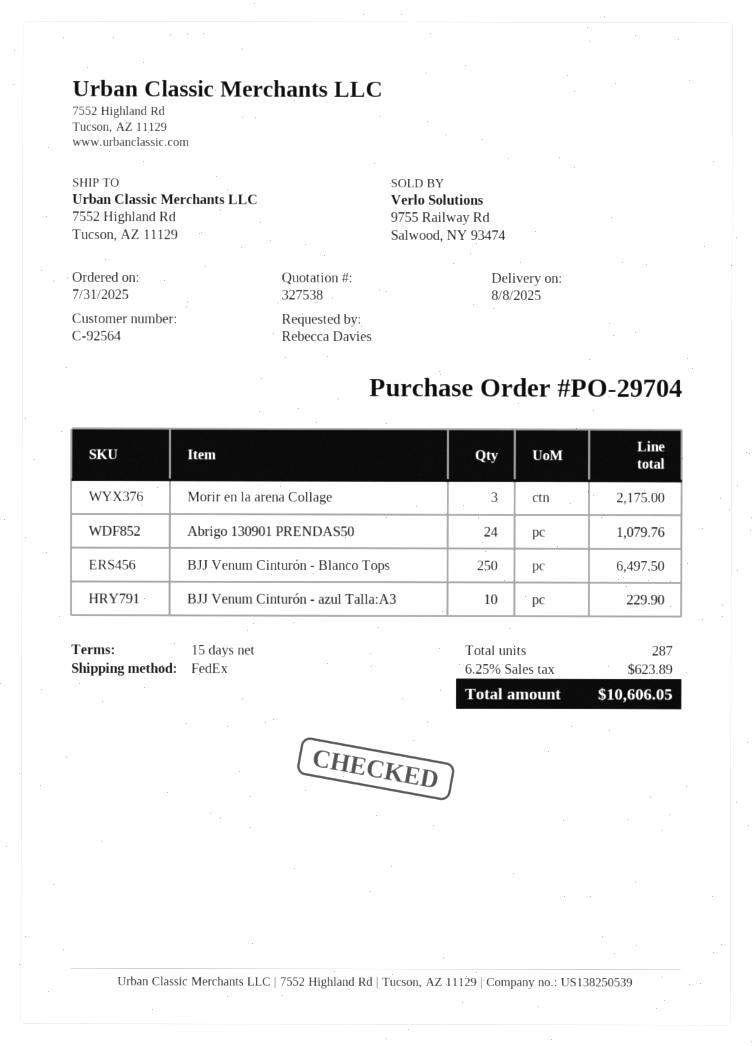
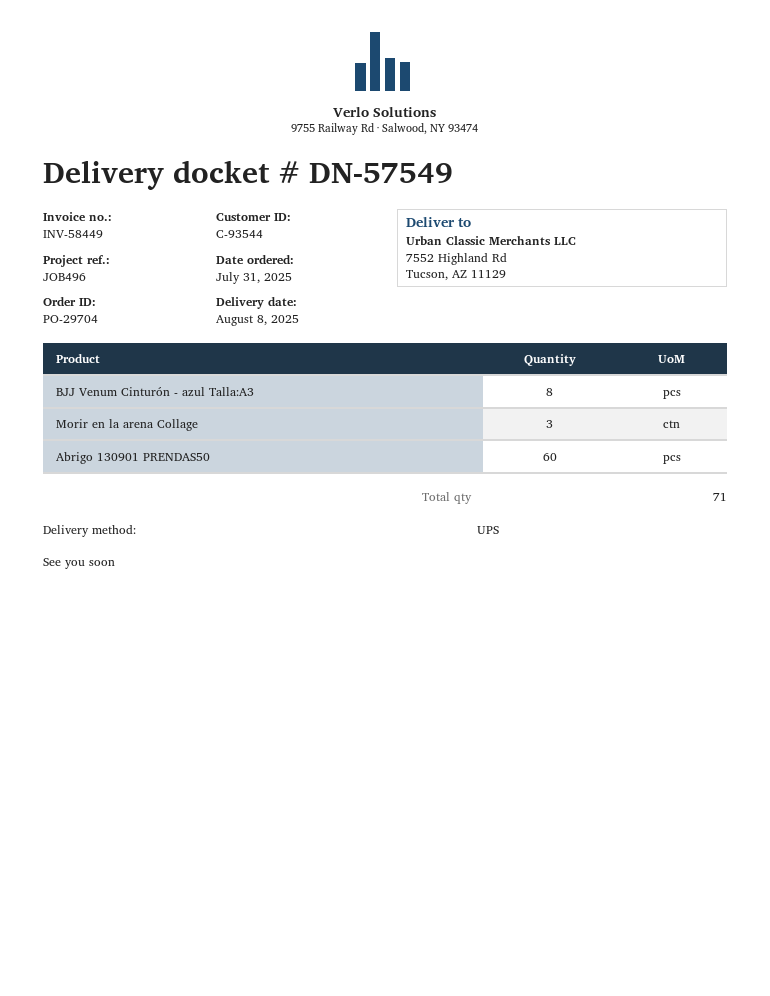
customer number: C-92564 -> C-93544
shipping method: FedEx -> UPS
Abrigo 130901 PRENDAS50: 24 -> 60
BJJ Venum Cinturón - Blanco Tops: 250 -> none
BJJ Venum Cinturón - azul Talla:A3: 10 -> 8
total quantity: 287 -> 71

